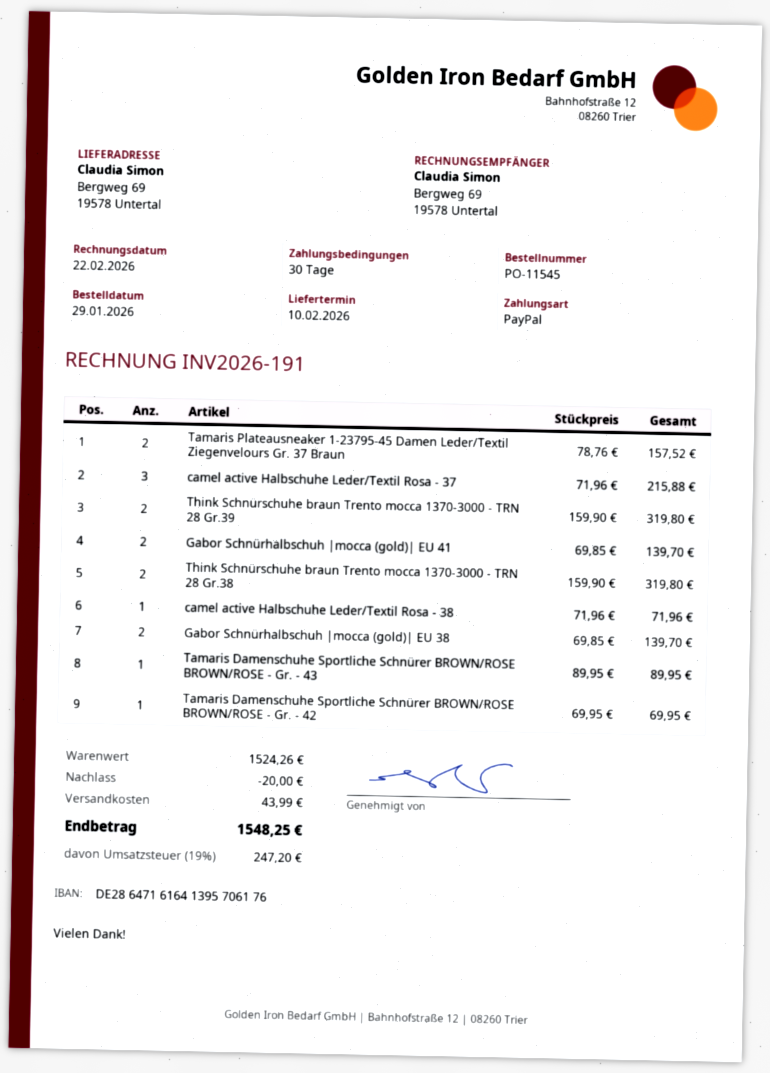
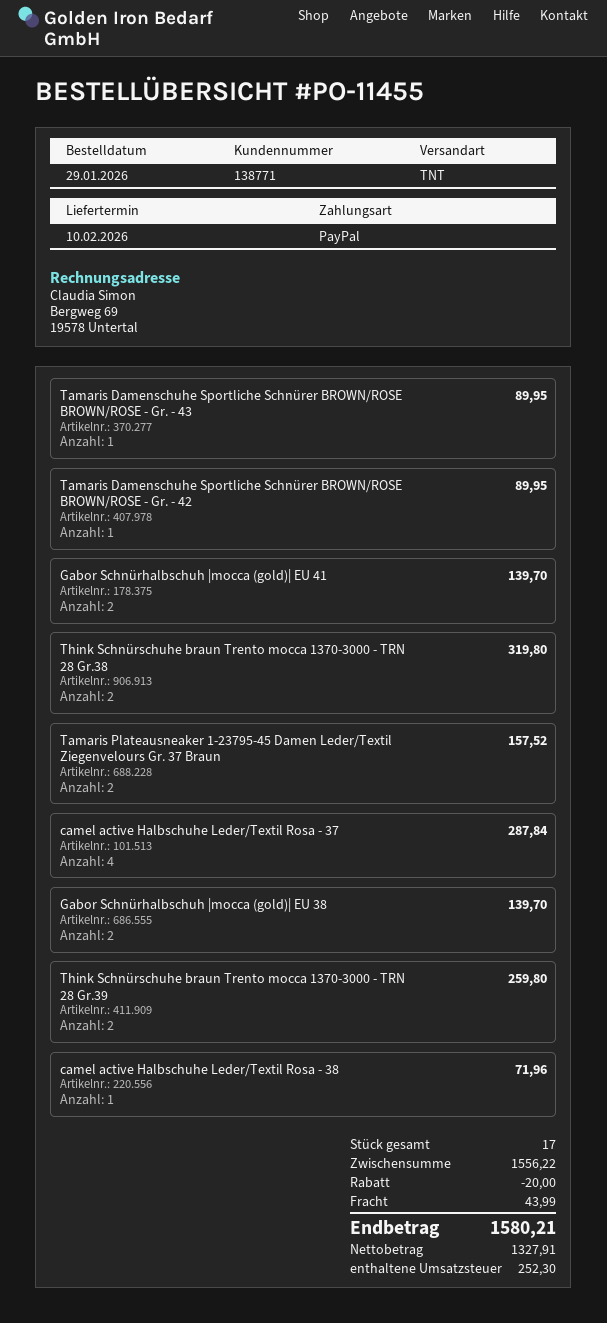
order number: PO-11545 -> PO-11455
camel active Halbschuhe Leder/Textil Rosa - 37: 3 for 215.88 -> 4 for 287.84
Think Schnürschuhe braun Trento mocca 1370-3000 - TRN 28 Gr.39: 2 for 319.80 -> 2 for 259.80
Tamaris Damenschuhe Sportliche Schnürer BROWN/ROSE BROWN/ROSE - Gr. - 42: 1 for 69.95 -> 1 for 89.95
subtotal: 1524.26 -> 1556.22
tax: 247.20 -> 252.30
total: 1548.25 -> 1580.21

